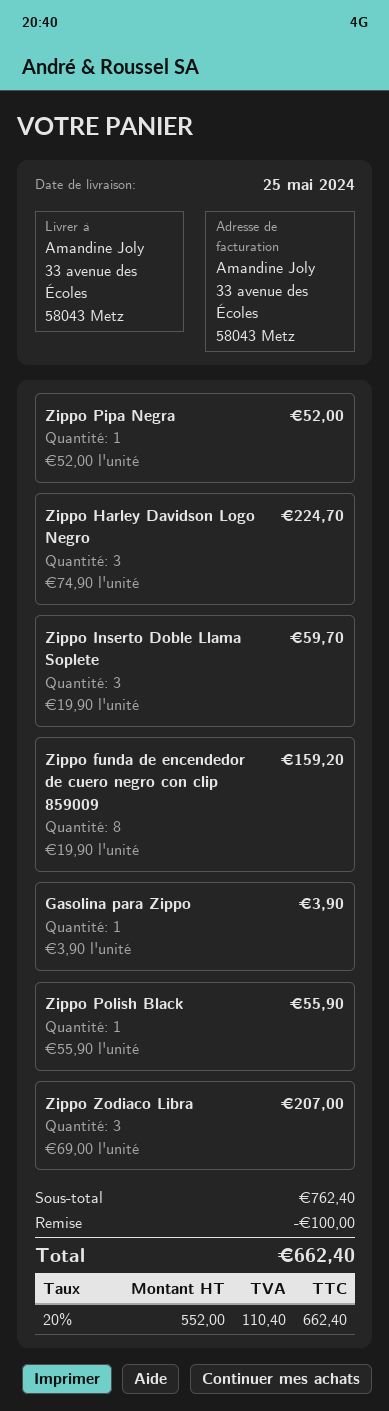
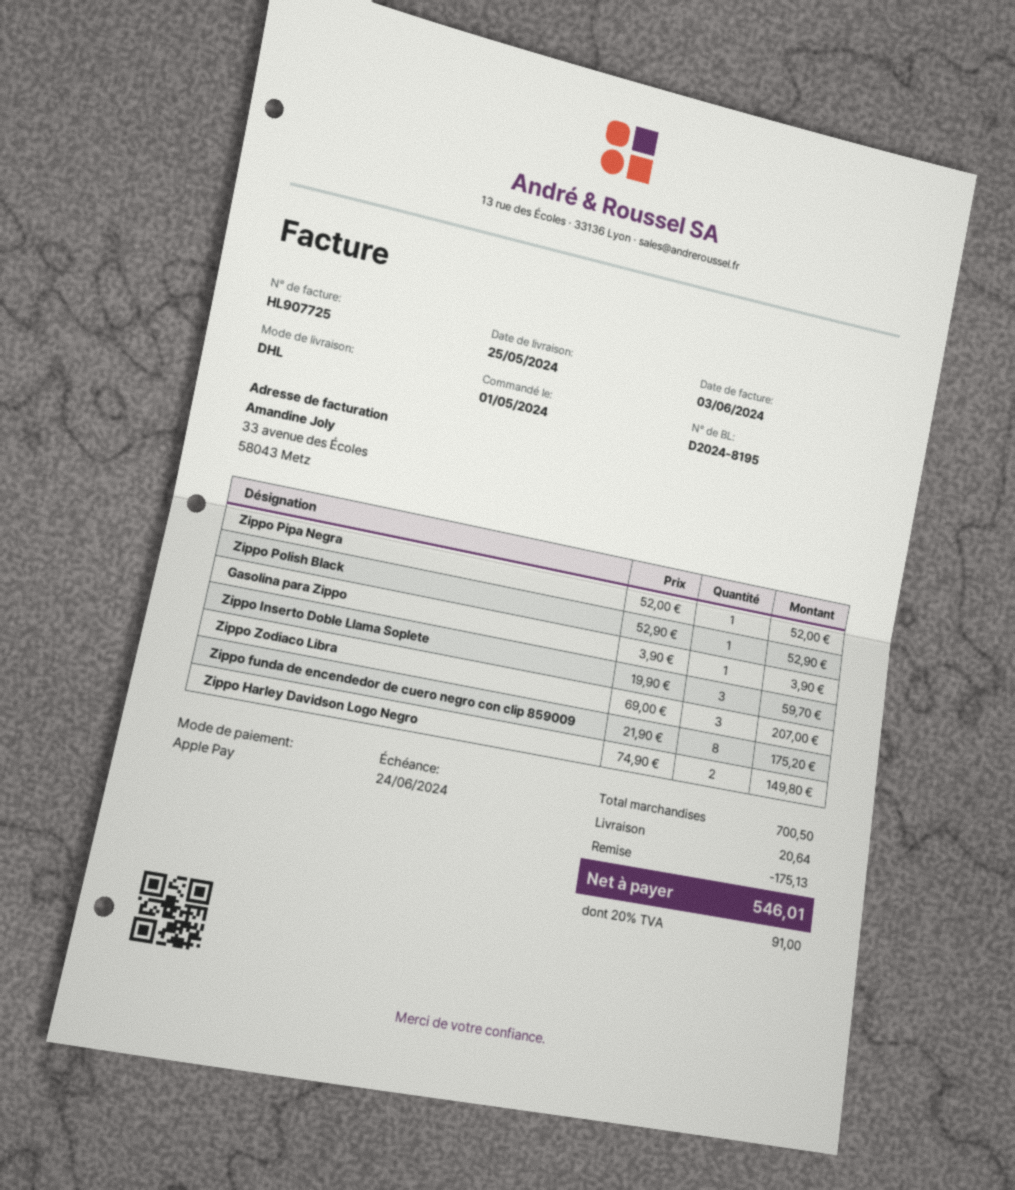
Zippo Harley Davidson Logo Negro: 3 x 74.90 = 224.70 -> 2 x 74.90 = 149.80
Zippo funda de encendedor de cuero negro con clip 859009: 8 x 19.90 = 159.20 -> 8 x 21.90 = 175.20
Zippo Polish Black: 1 x 55.90 = 55.90 -> 1 x 52.90 = 52.90
subtotal: 762.40 -> 700.50
discount: 100.00 -> 175.13
shipping: none -> 20.64
tax: 20% = 110.40 -> 20% = 91.00
total: 662.40 -> 546.01

